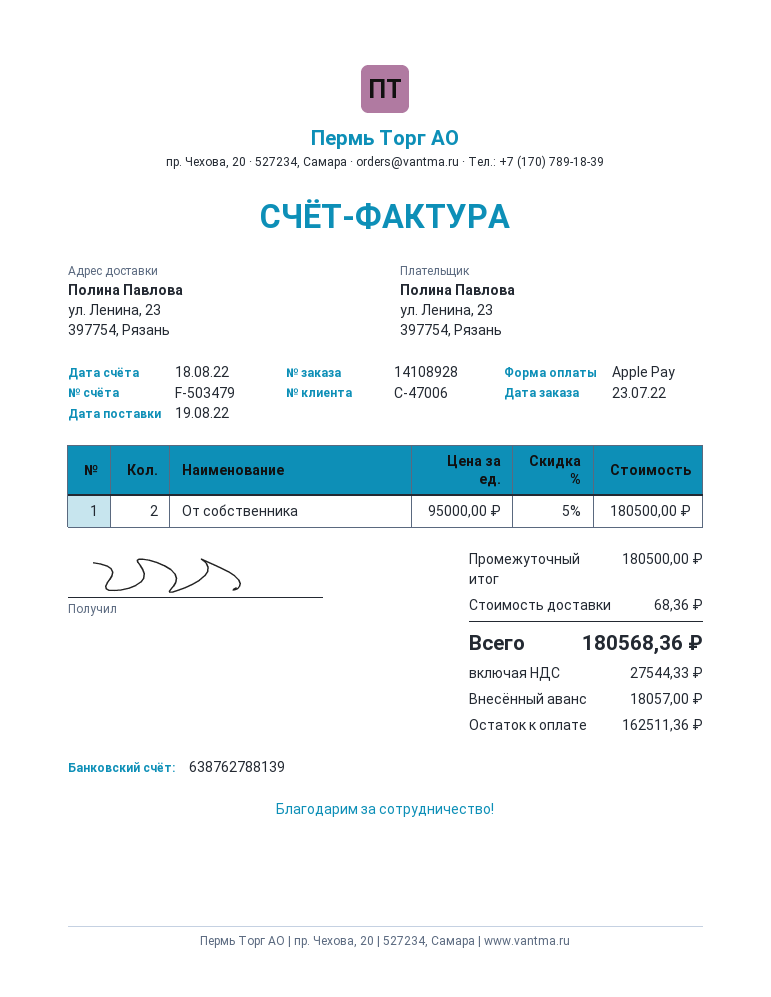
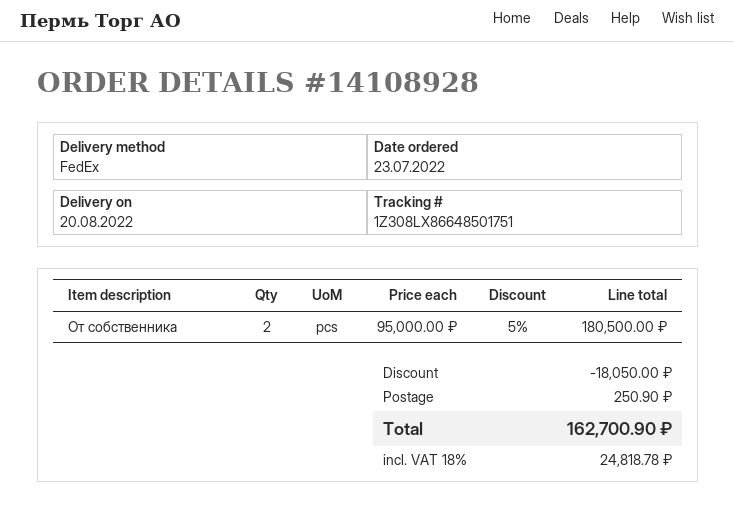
delivery date: 2022-08-19 -> 2022-08-20
discount: none -> 18050.00
shipping: 68.36 -> 250.90
tax: 27544.33 -> 24818.78
total: 180568.36 -> 162700.90

